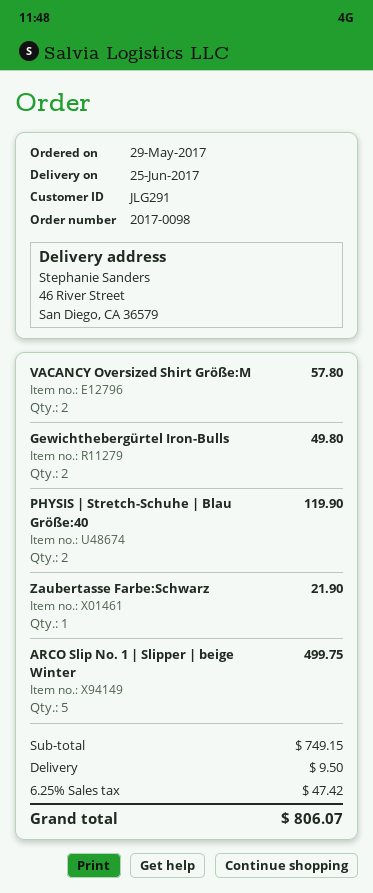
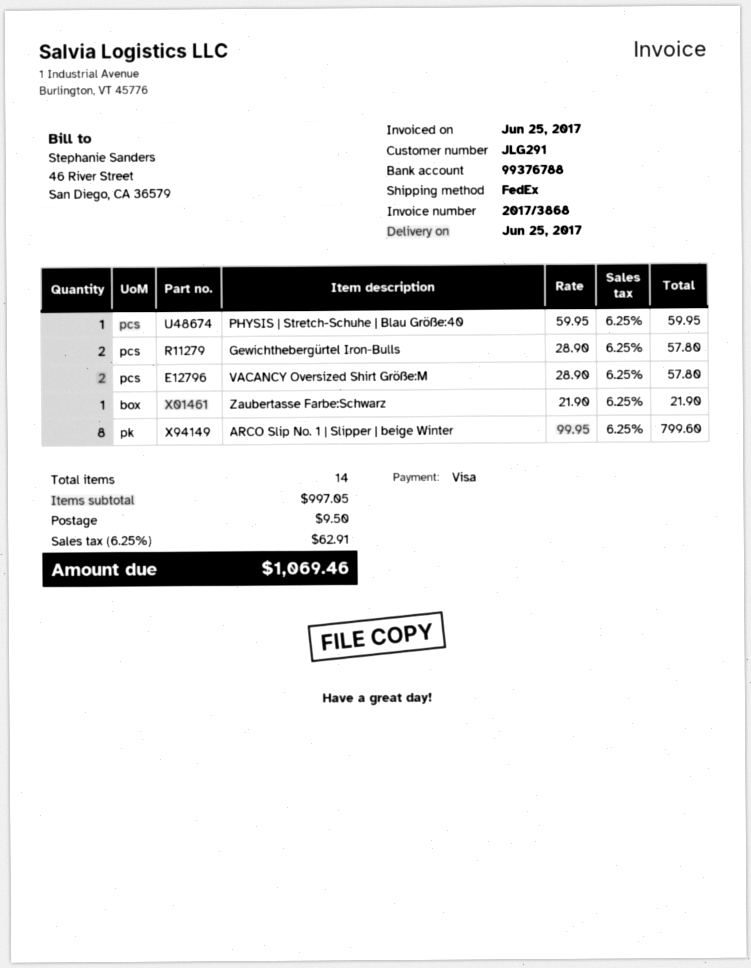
Gewichthebergürtel Iron-Bulls: 2 for 49.80 -> 2 for 57.80
PHYSIS | Stretch-Schuhe | Blau Größe:40: 2 for 119.90 -> 1 for 59.95
ARCO Slip No. 1 | Slipper | beige Winter: 5 for 499.75 -> 8 for 799.60
subtotal: 749.15 -> 997.05
tax: 6.25% = 47.42 -> 6.25% = 62.91
total: 806.07 -> 1069.46

